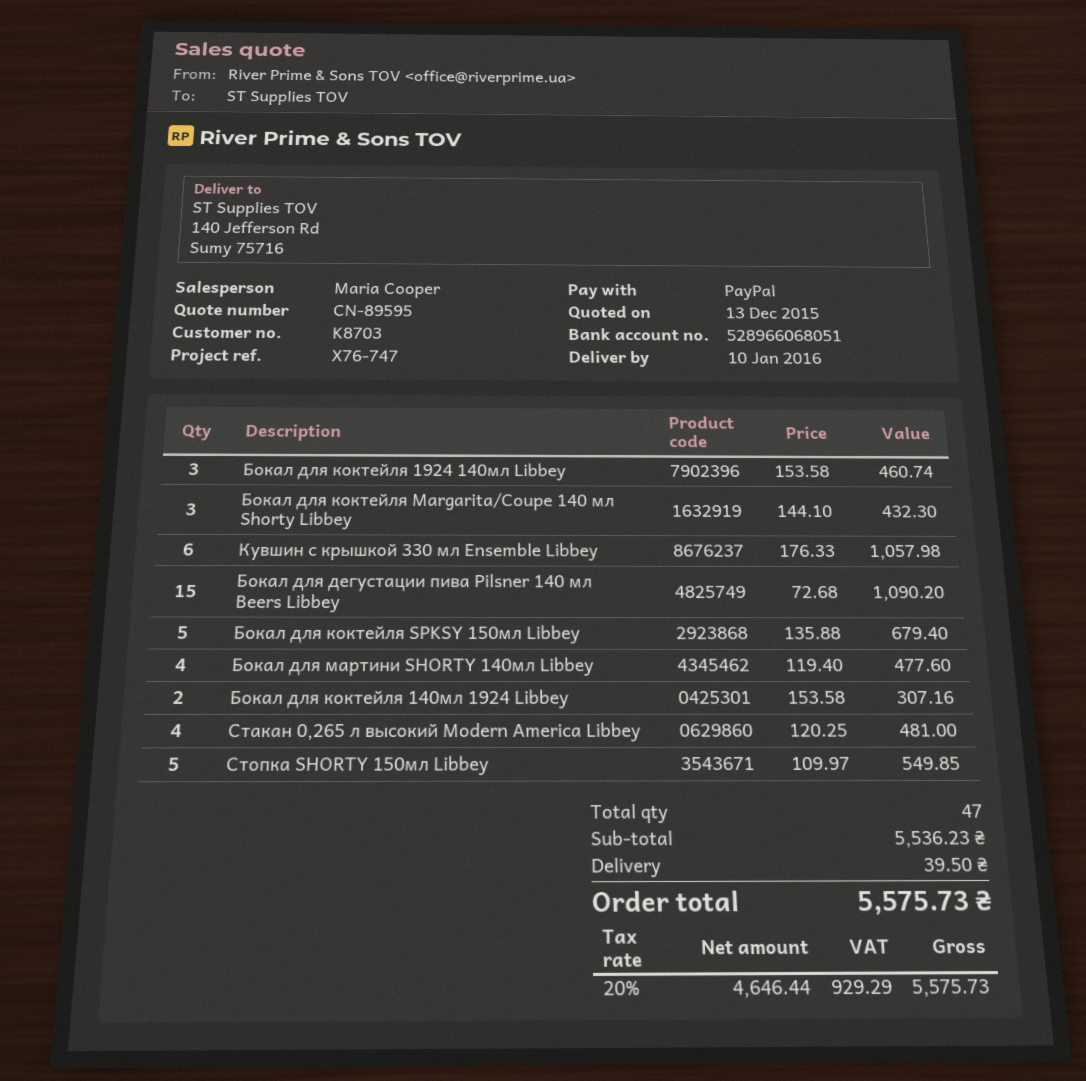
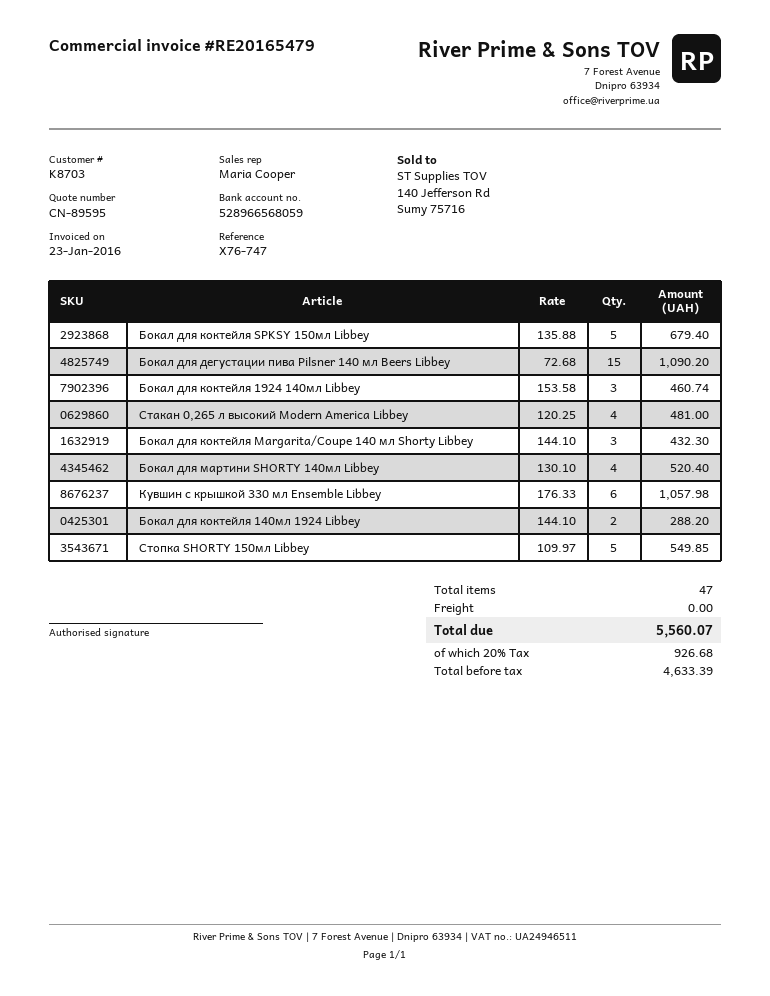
bank account: 528966068051 -> 528966568059
Бокал для мартини SHORTY 140мл Libbey: 4 x 119.40 = 477.60 -> 4 x 130.10 = 520.40
Бокал для коктейля 140мл 1924 Libbey: 2 x 153.58 = 307.16 -> 2 x 144.10 = 288.20
shipping: 39.50 -> 0.00
net: 4646.44 -> 4633.39
tax: 20% = 929.29 -> 20% = 926.68
total: 5575.73 -> 5560.07

